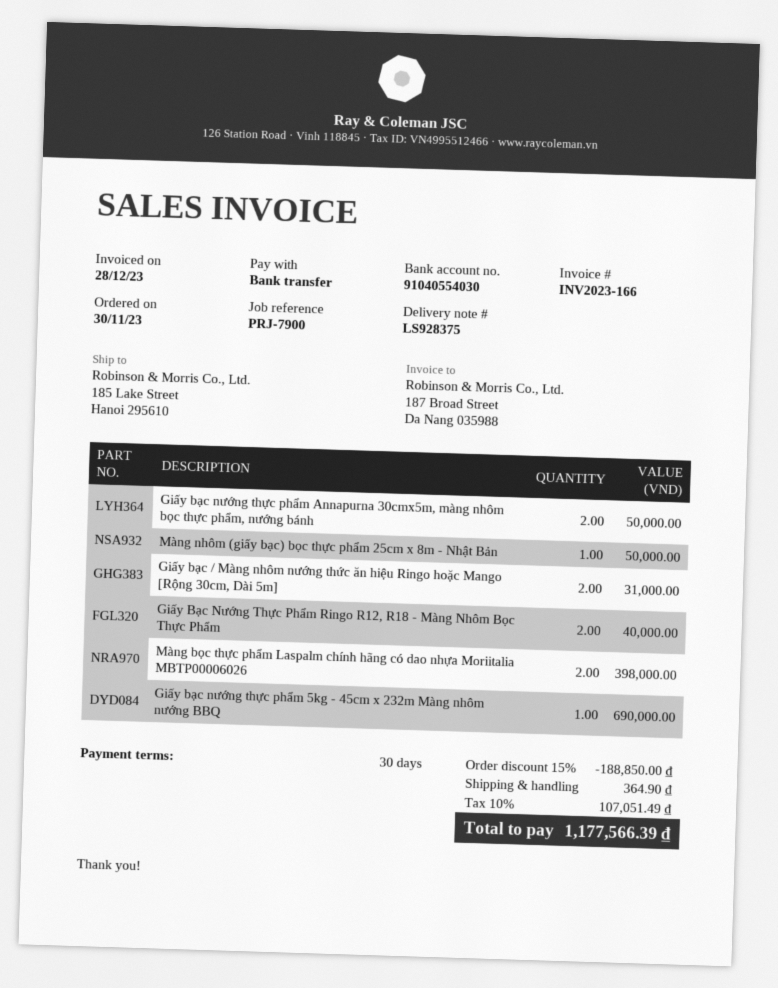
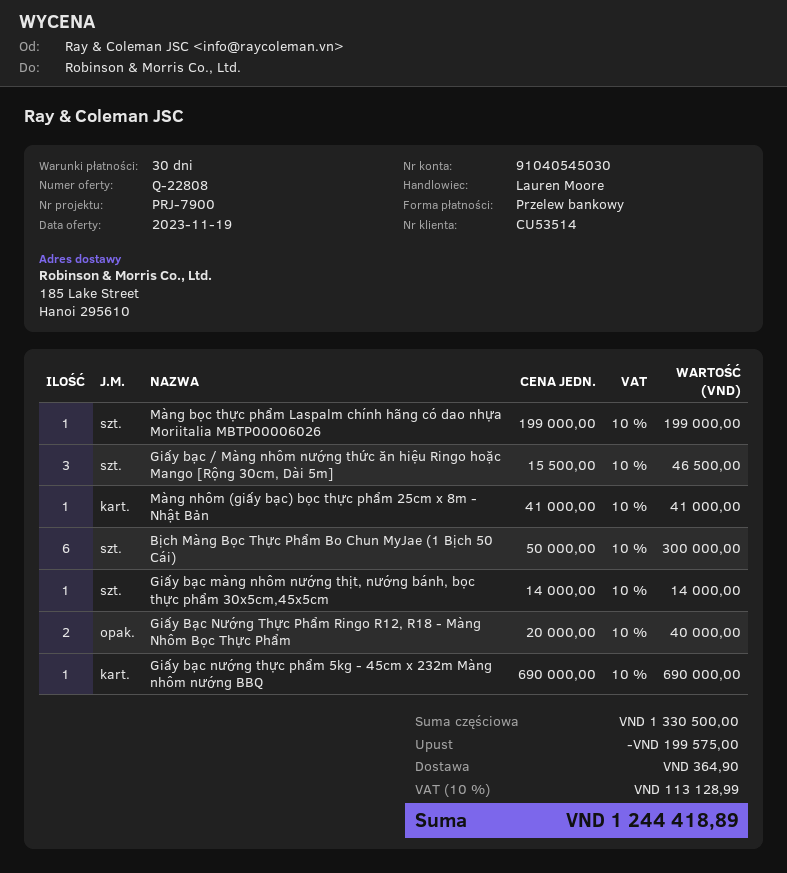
bank account: 91040554030 -> 91040545030
Giấy bạc nướng thực phẩm Annapurna 30cmx5m, màng nhôm bọc thực phẩm, nướng bánh: 2 for 50000.00 -> none
Màng nhôm (giấy bạc) bọc thực phẩm 25cm x 8m - Nhật Bản: 1 for 50000.00 -> 1 for 41000.00
Giấy bạc / Màng nhôm nướng thức ăn hiệu Ringo hoặc Mango [Rộng 30cm, Dài 5m]: 2 for 31000.00 -> 3 for 46500.00
Màng bọc thực phẩm Laspalm chính hãng có dao nhựa Moriitalia MBTP00006026: 2 for 398000.00 -> 1 for 199000.00
Bịch Màng Bọc Thực Phẩm Bo Chun MyJae (1 Bịch 50 Cái): none -> 6 for 300000.00
Giấy bạc màng nhôm nướng thịt, nướng bánh, bọc thực phẩm 30x5cm,45x5cm: none -> 1 for 14000.00
discount: 188850.00 -> 199575.00
tax: 10% = 107051.49 -> 10% = 113128.99
total: 1177566.39 -> 1244418.89

